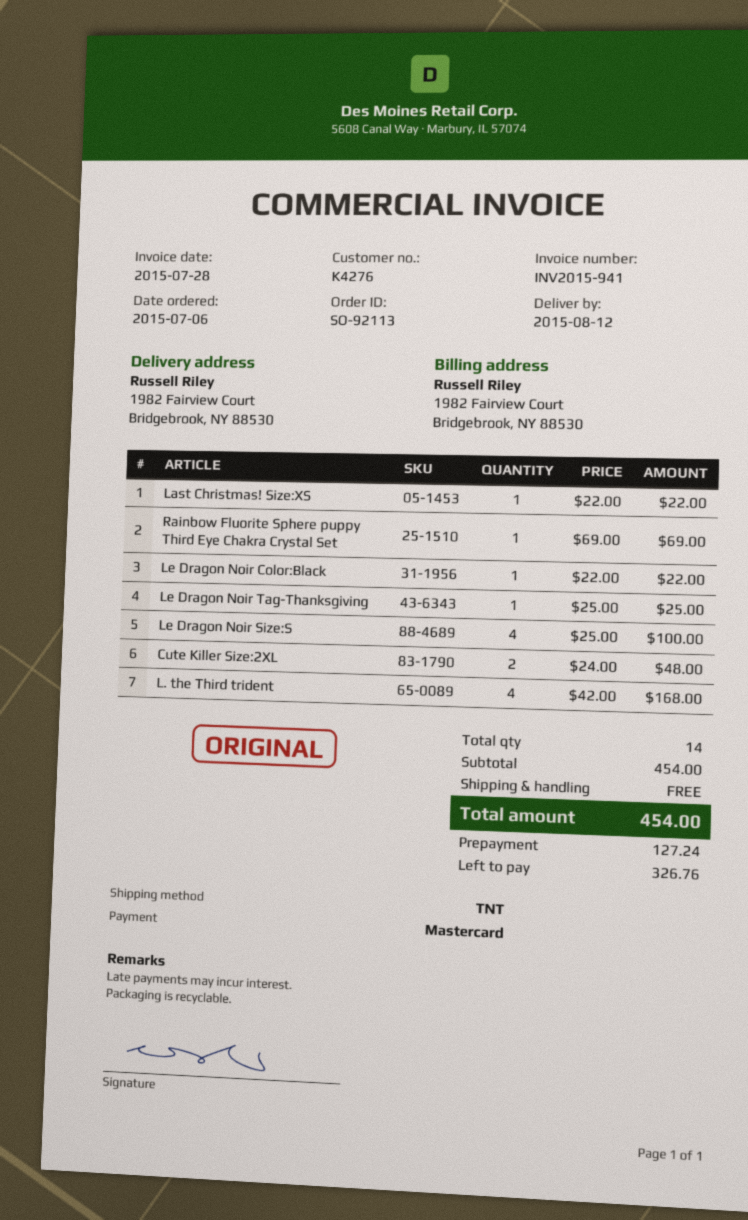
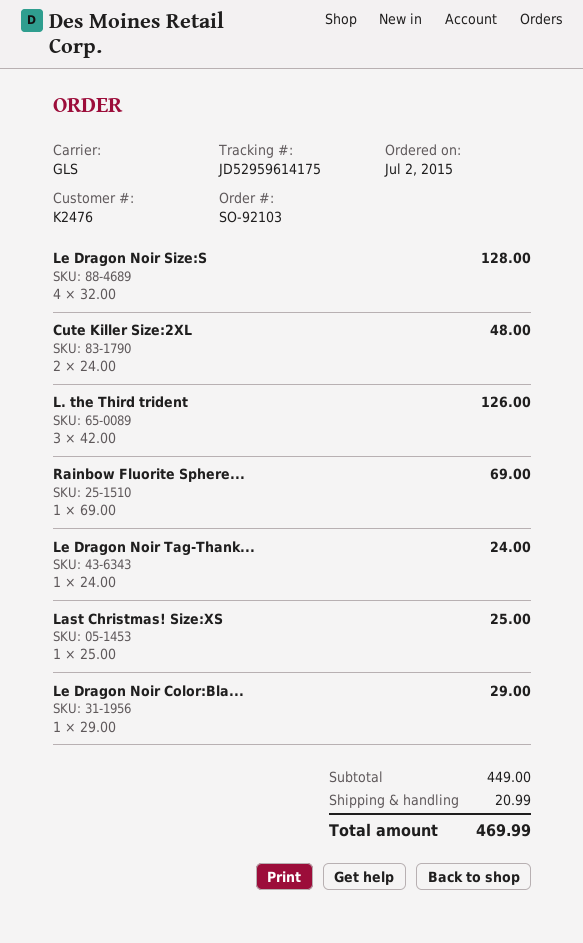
order number: SO-92113 -> SO-92103
order date: 2015-07-06 -> 2015-07-02
customer number: K4276 -> K2476
shipping method: TNT -> GLS
Last Christmas! Size:XS: 1 x 22.00 = 22.00 -> 1 x 25.00 = 25.00
Le Dragon Noir Color:Black: 1 x 22.00 = 22.00 -> 1 x 29.00 = 29.00
Le Dragon Noir Tag-Thanksgiving: 1 x 25.00 = 25.00 -> 1 x 24.00 = 24.00
Le Dragon Noir Size:S: 4 x 25.00 = 100.00 -> 4 x 32.00 = 128.00
L. the Third trident: 4 x 42.00 = 168.00 -> 3 x 42.00 = 126.00
subtotal: 454.00 -> 449.00
shipping: 0.00 -> 20.99
total: 454.00 -> 469.99

